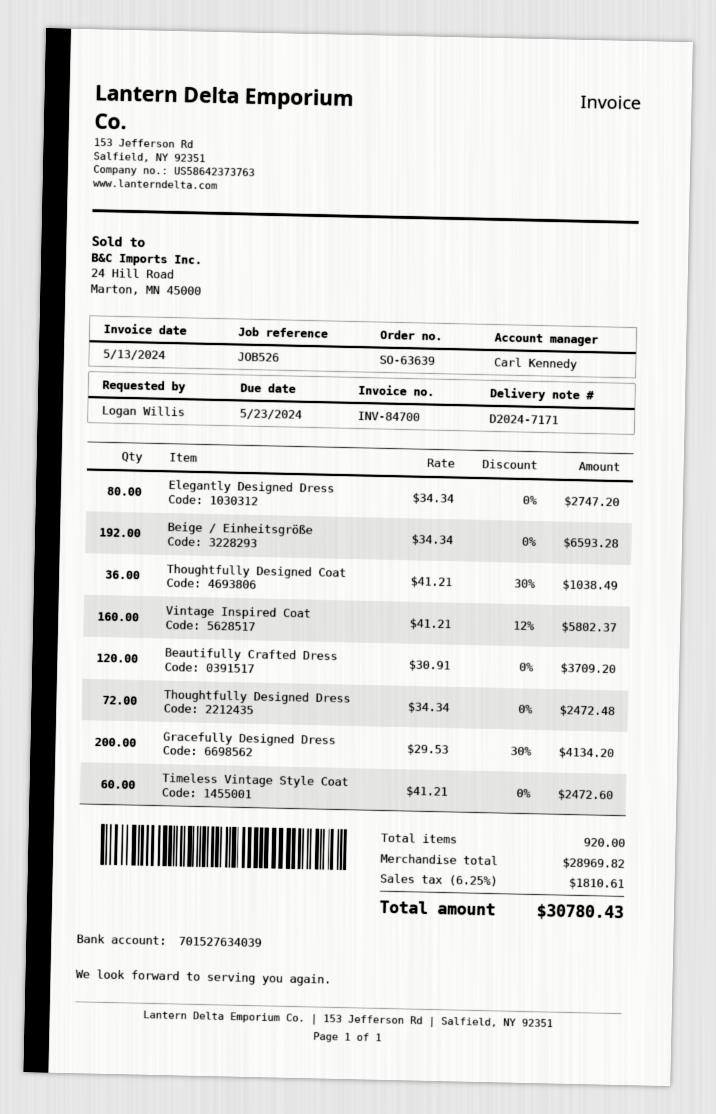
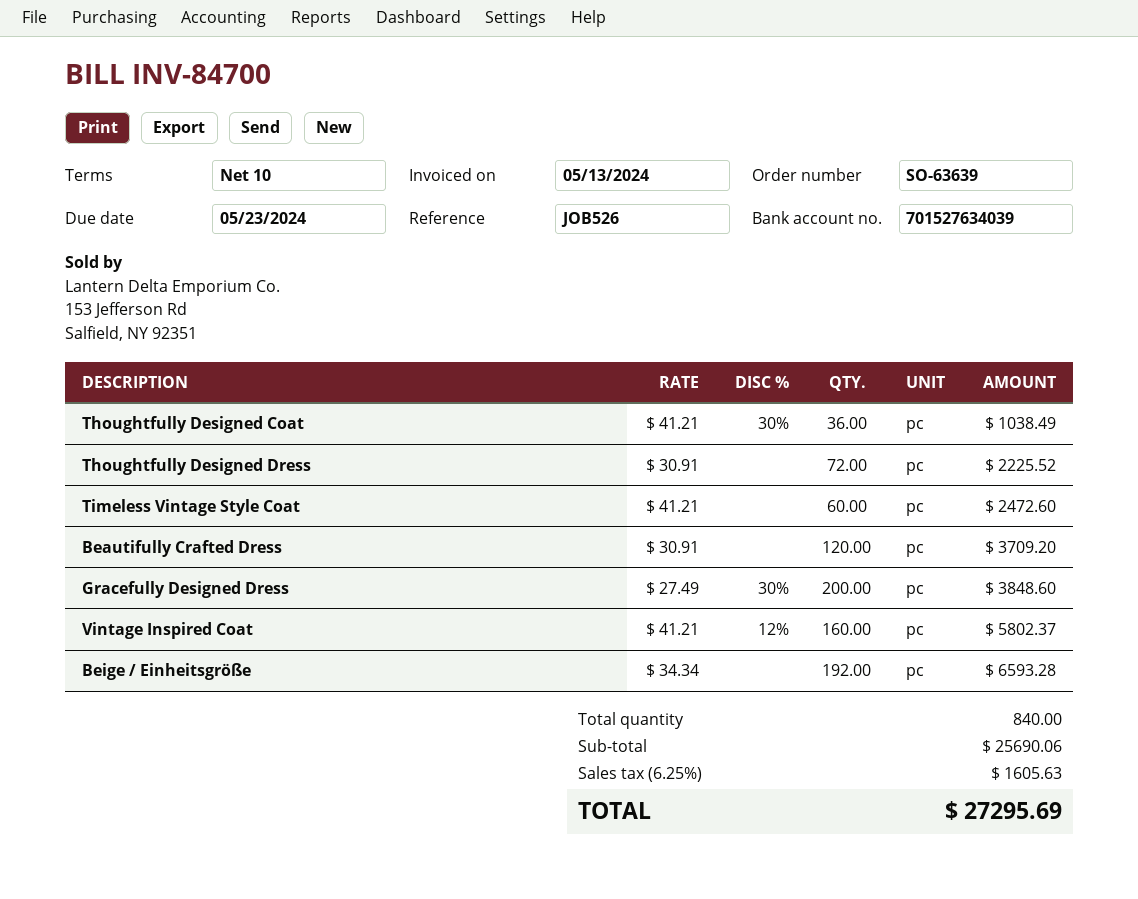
Elegantly Designed Dress: 80 x 34.34 = 2747.20 -> none
Thoughtfully Designed Dress: 72 x 34.34 = 2472.48 -> 72 x 30.91 = 2225.52
Gracefully Designed Dress: 200 x 29.53 - 30% = 4134.20 -> 200 x 27.49 - 30% = 3848.60
total quantity: 920 -> 840
subtotal: 28969.82 -> 25690.06
tax: 6.25% = 1810.61 -> 6.25% = 1605.63
total: 30780.43 -> 27295.69

